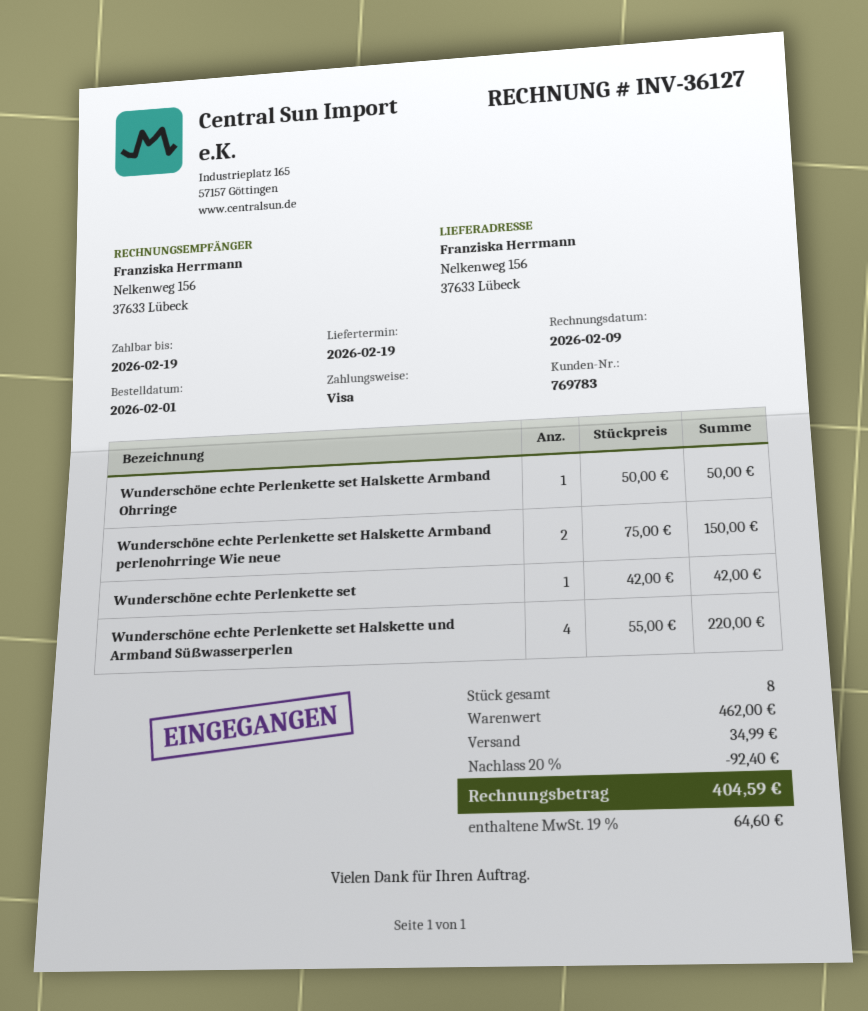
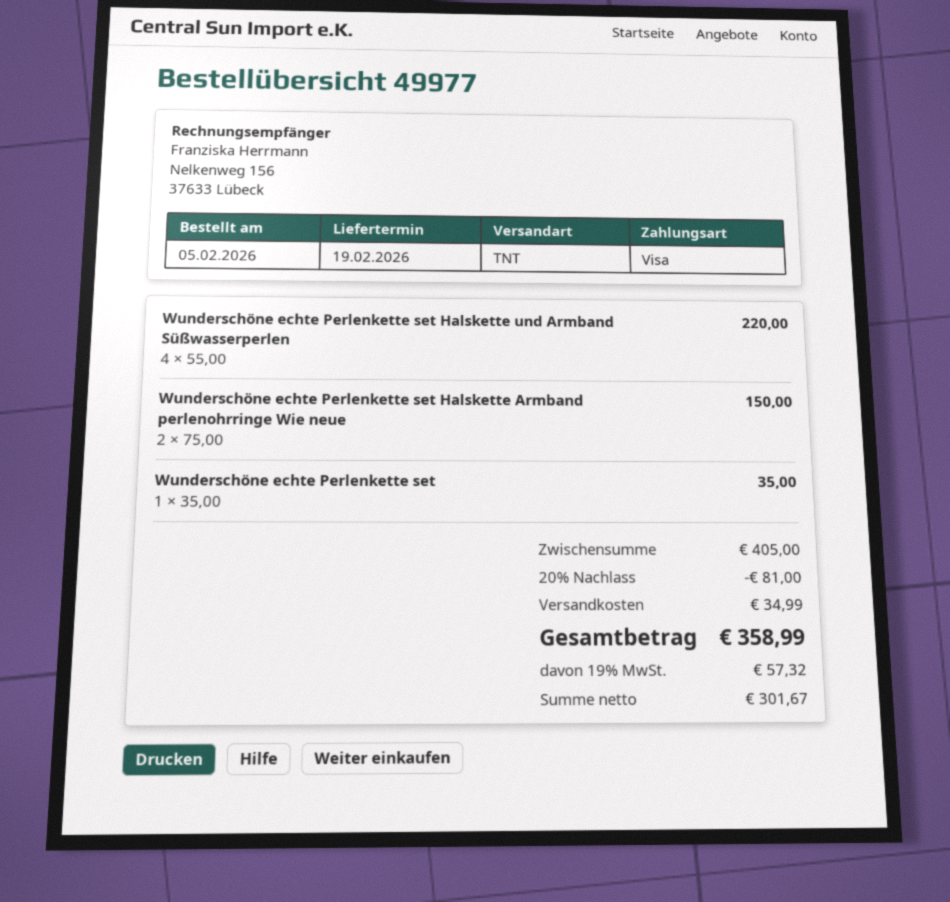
order date: 2026-02-01 -> 2026-02-05
Wunderschöne echte Perlenkette set Halskette Armband Ohrringe: 1 x 50.00 = 50.00 -> none
Wunderschöne echte Perlenkette set: 1 x 42.00 = 42.00 -> 1 x 35.00 = 35.00
subtotal: 462.00 -> 405.00
discount: 20% = 92.40 -> 20% = 81.00
tax: 19% = 64.60 -> 19% = 57.32
total: 404.59 -> 358.99

